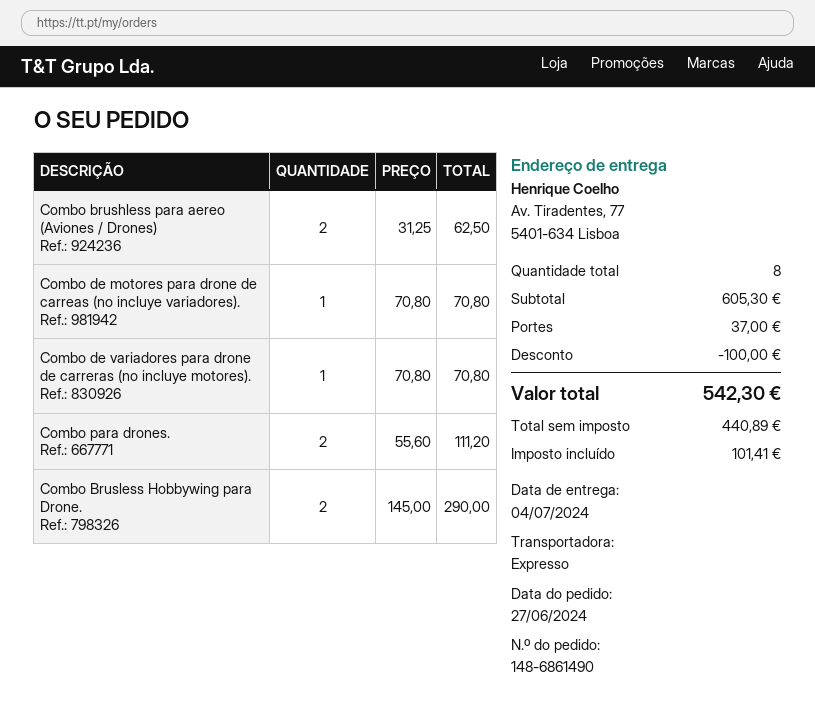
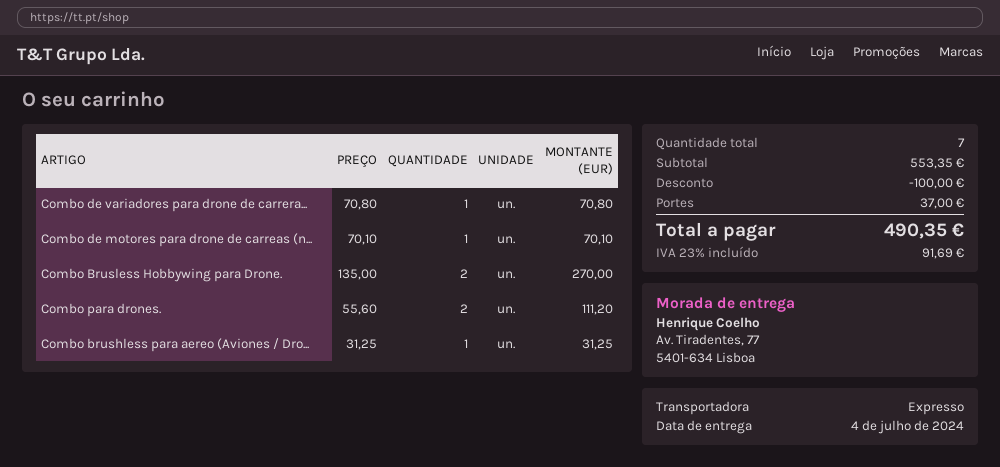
Combo brushless para aereo (Aviones / Drones): 2 x 31.25 = 62.50 -> 1 x 31.25 = 31.25
Combo de motores para drone de carreas (no incluye variadores).: 1 x 70.80 = 70.80 -> 1 x 70.10 = 70.10
Combo Brusless Hobbywing para Drone.: 2 x 145.00 = 290.00 -> 2 x 135.00 = 270.00
total quantity: 8 -> 7
subtotal: 605.30 -> 553.35
tax: 101.41 -> 91.69
total: 542.30 -> 490.35

